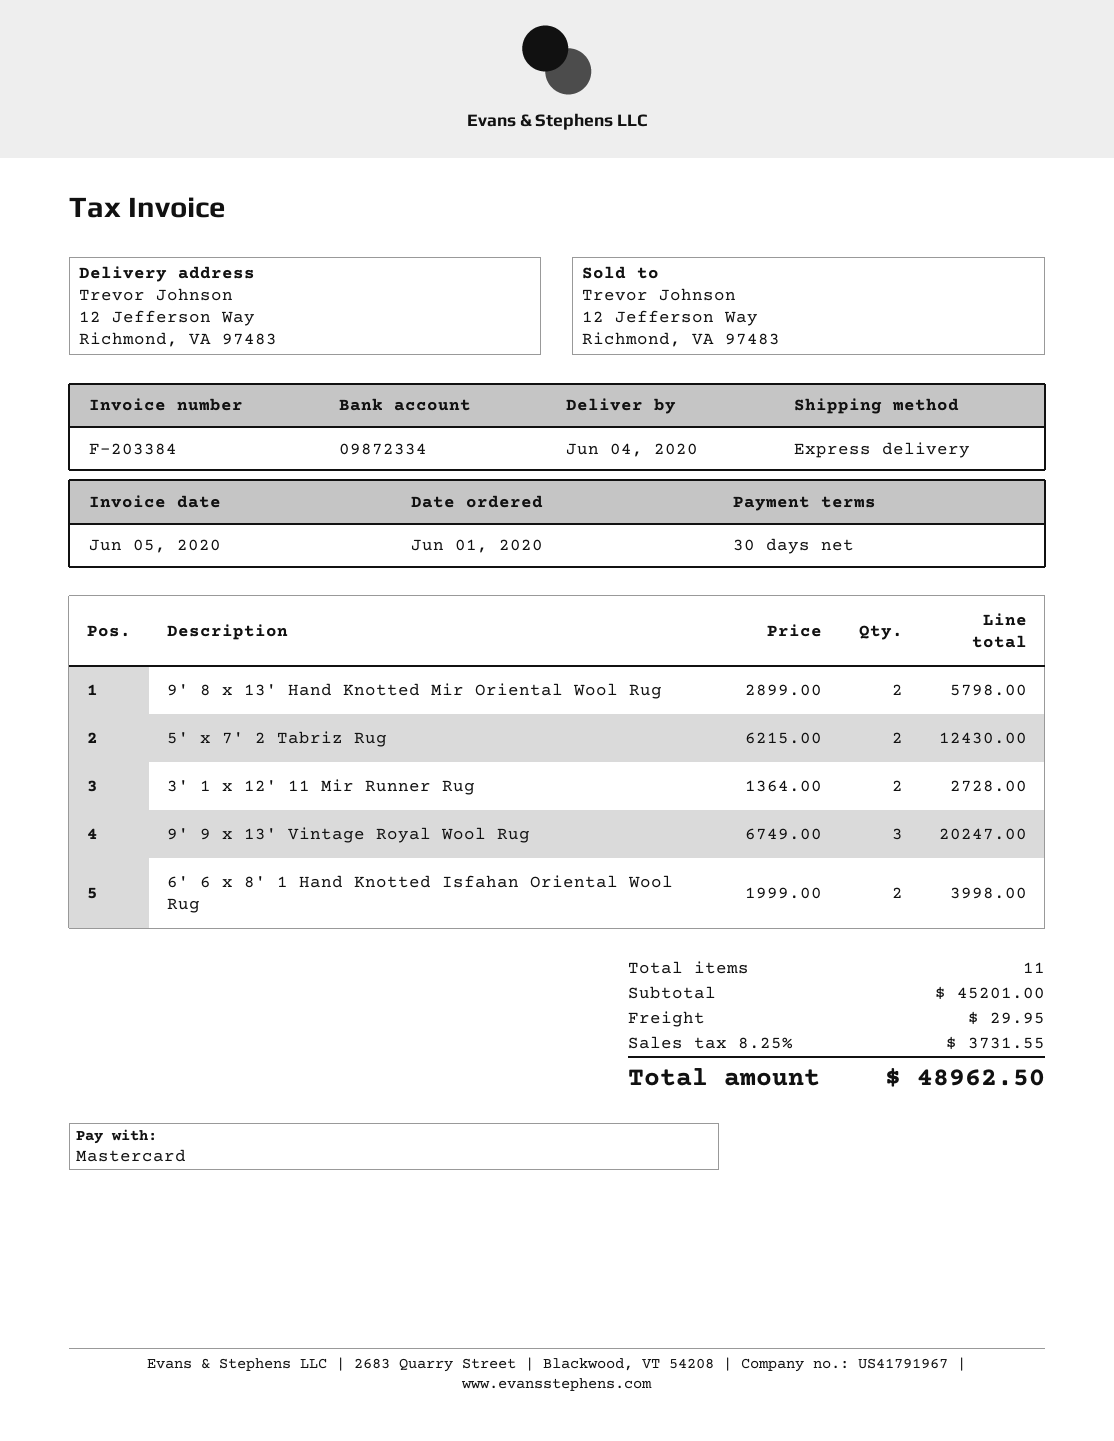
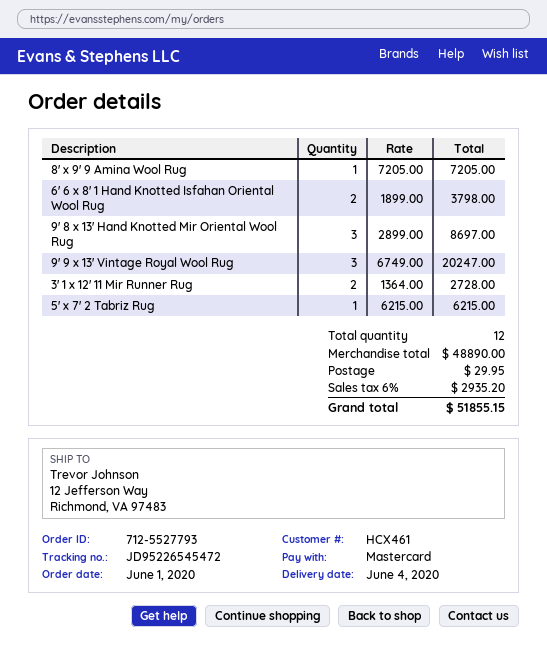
9' 8 x 13' Hand Knotted Mir Oriental Wool Rug: 2 x 2899.00 = 5798.00 -> 3 x 2899.00 = 8697.00
5' x 7' 2 Tabriz Rug: 2 x 6215.00 = 12430.00 -> 1 x 6215.00 = 6215.00
6' 6 x 8' 1 Hand Knotted Isfahan Oriental Wool Rug: 2 x 1999.00 = 3998.00 -> 2 x 1899.00 = 3798.00
8' x 9' 9 Amina Wool Rug: none -> 1 x 7205.00 = 7205.00
total quantity: 11 -> 12
subtotal: 45201.00 -> 48890.00
tax: 8.25% = 3731.55 -> 6% = 2935.20
total: 48962.50 -> 51855.15

